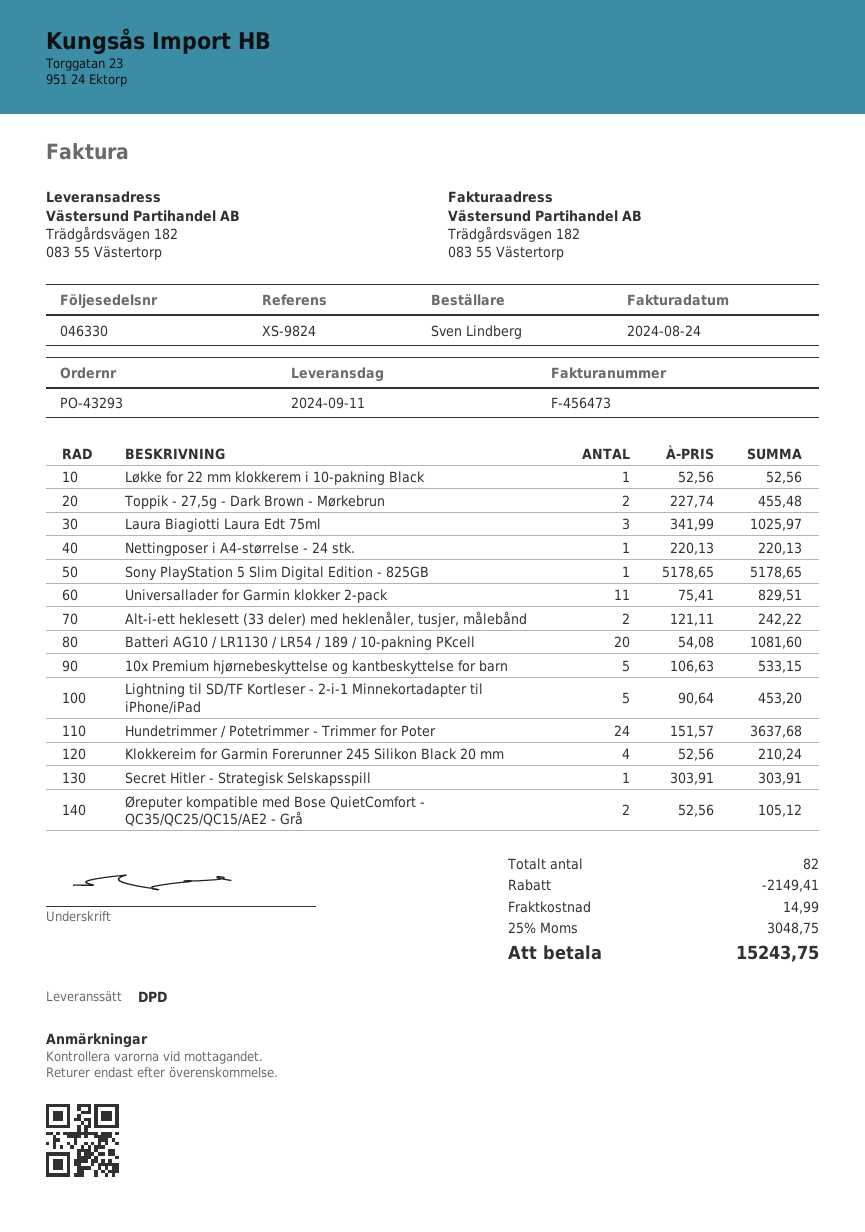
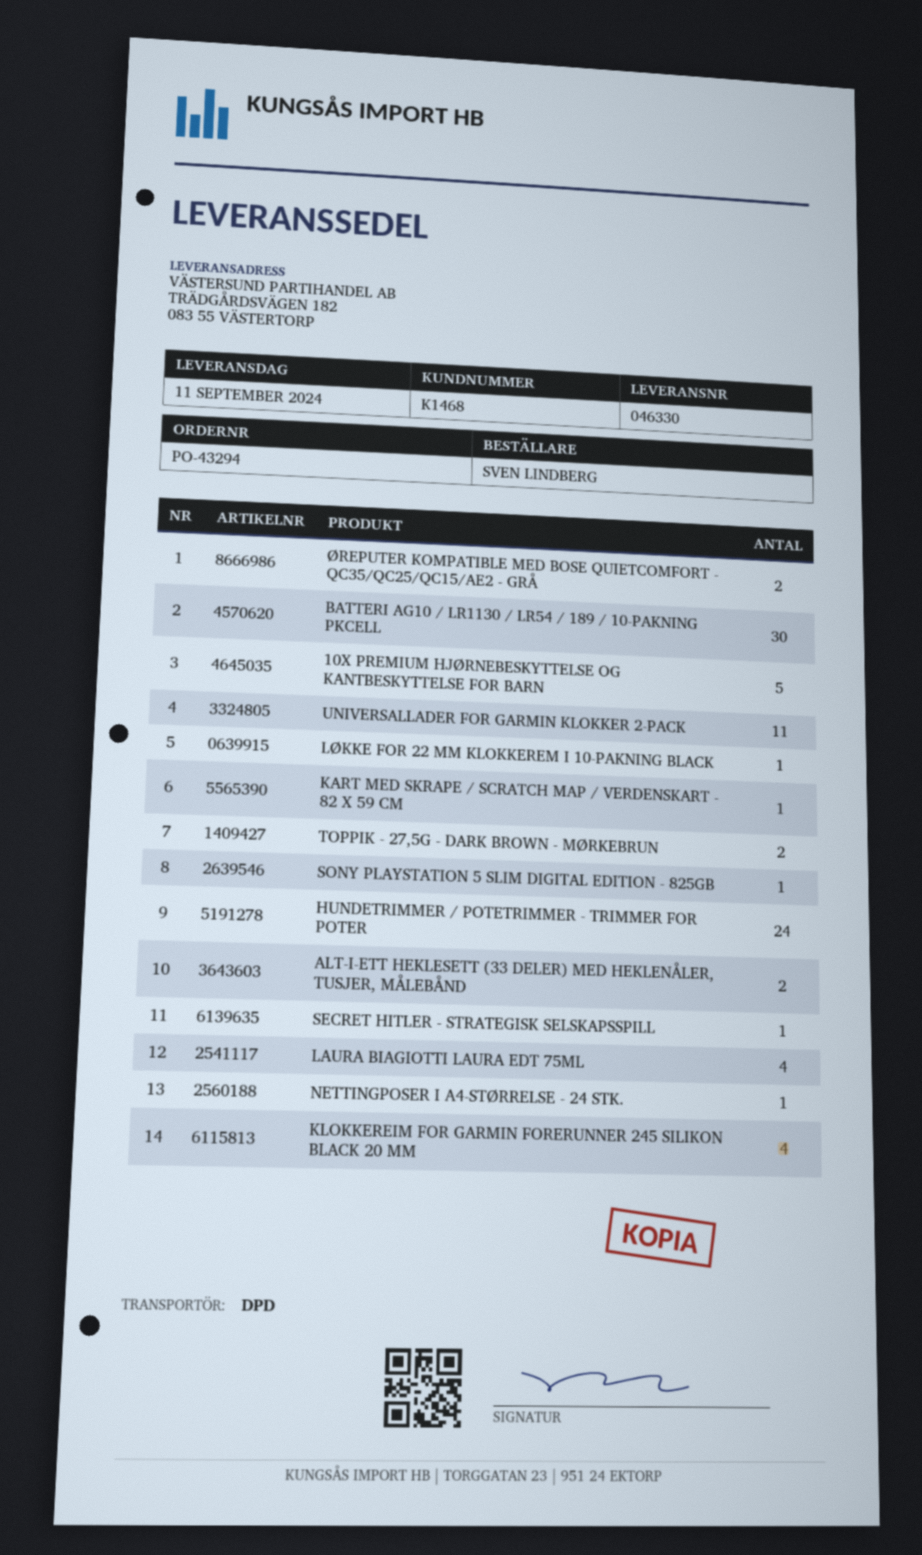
order number: PO-43293 -> PO-43294
Laura Biagiotti Laura Edt 75ml: 3 -> 4
Batteri AG10 / LR1130 / LR54 / 189 / 10-pakning PKcell: 20 -> 30
Lightning til SD/TF Kortleser - 2-i-1 Minnekortadapter til iPhone/iPad: 5 -> none
KART MED SKRAPE / SCRATCH MAP / VERDENSKART - 82 X 59 CM: none -> 1

